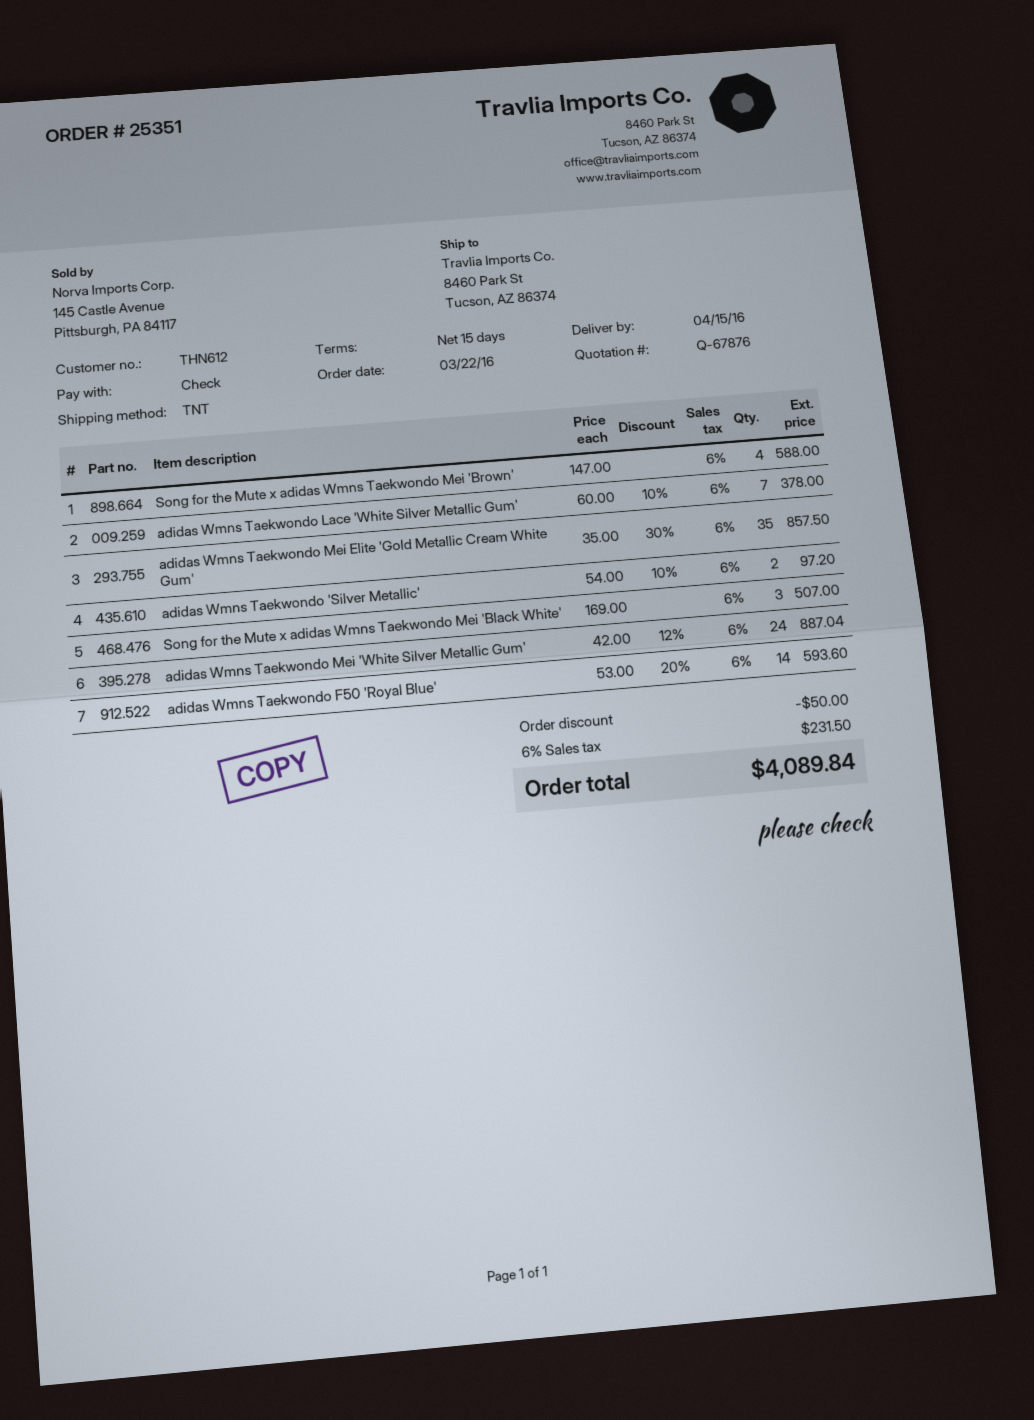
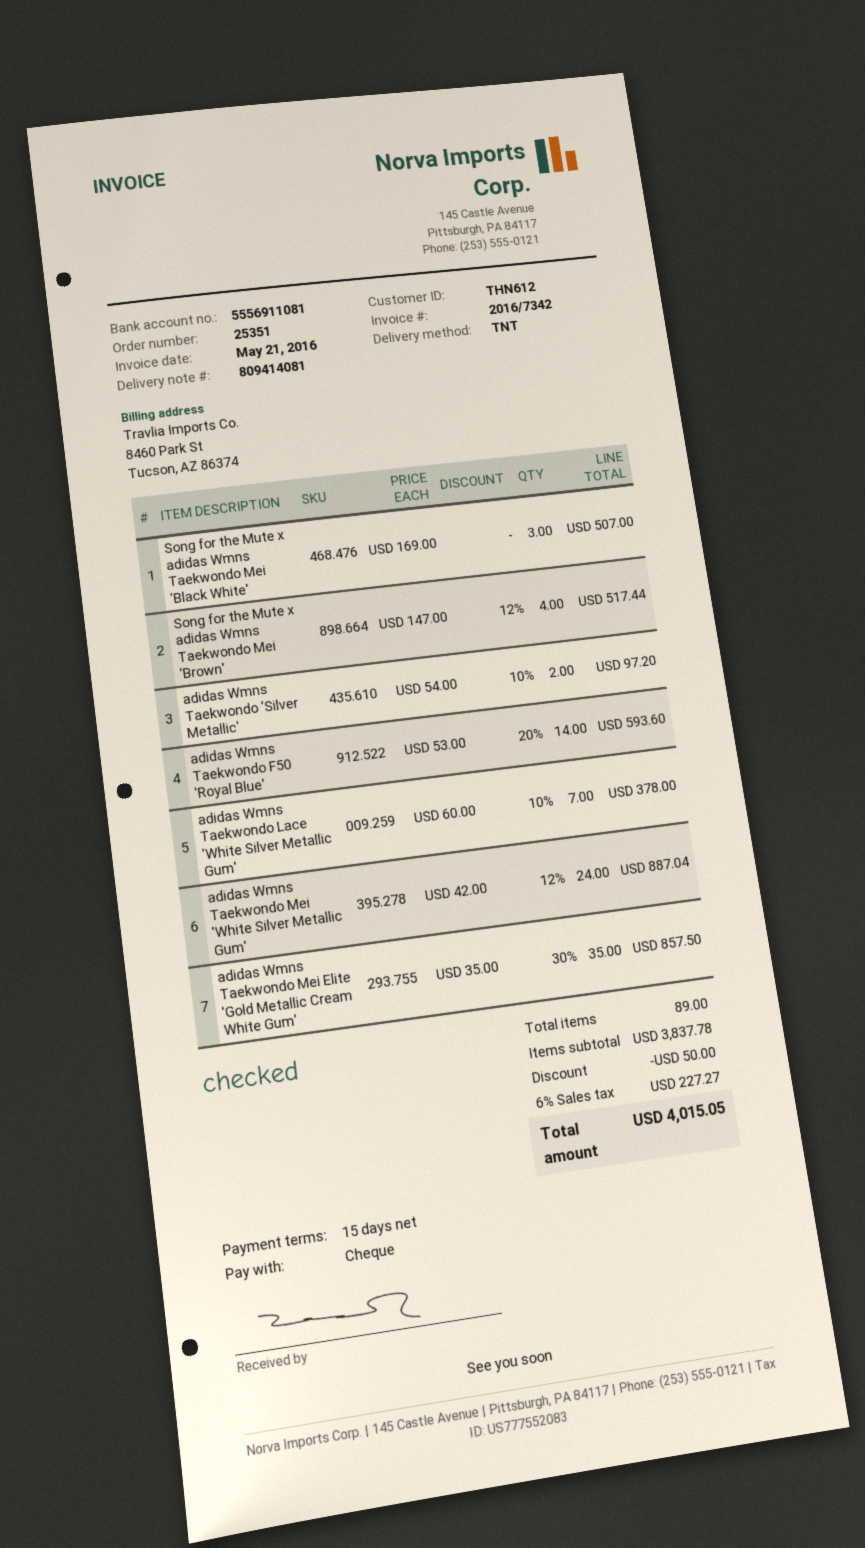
Song for the Mute x adidas Wmns Taekwondo Mei 'Brown': 4 x 147.00 = 588.00 -> 4 x 147.00 - 12% = 517.44
tax: 6% = 231.50 -> 6% = 227.27
total: 4089.84 -> 4015.05

